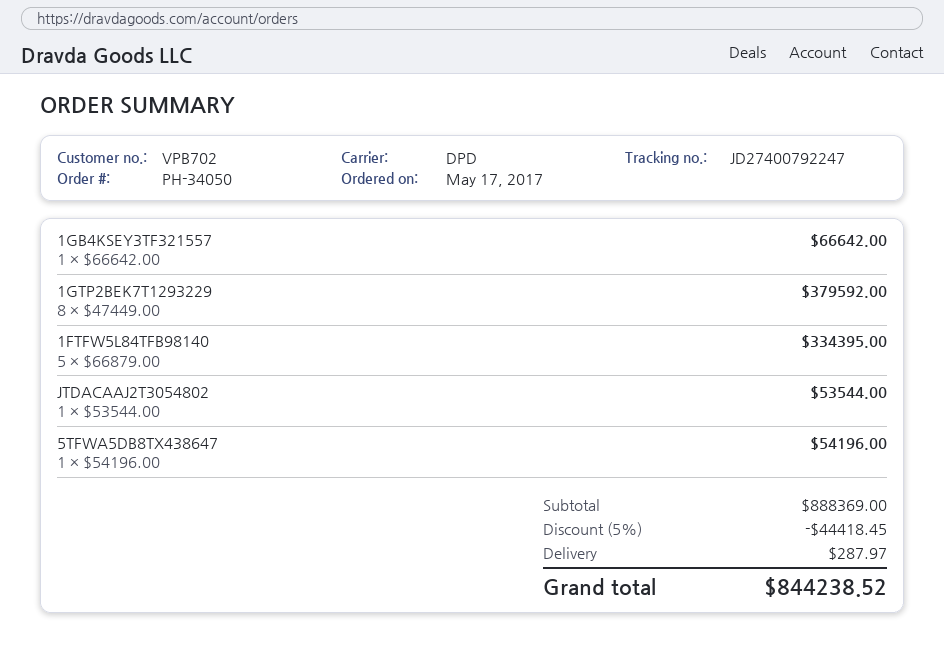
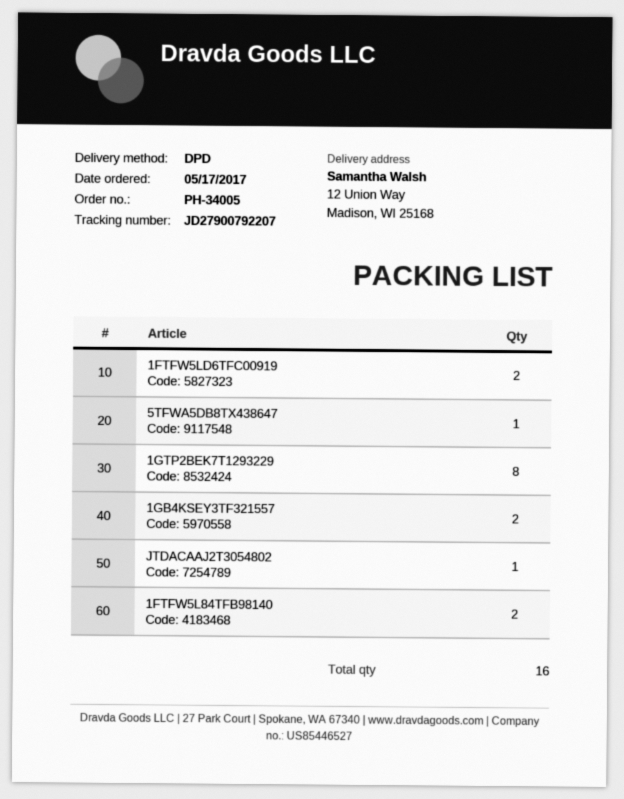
order number: PH-34050 -> PH-34005
tracking number: JD27400792247 -> JD27900792207
1GB4KSEY3TF321557: 1 -> 2
1FTFW5L84TFB98140: 5 -> 2
1FTFW5LD6TFC00919: none -> 2

